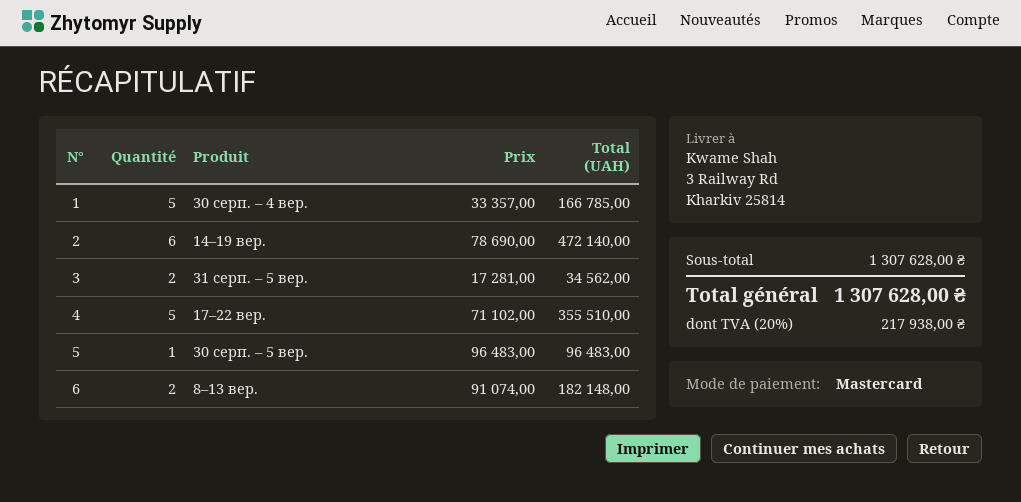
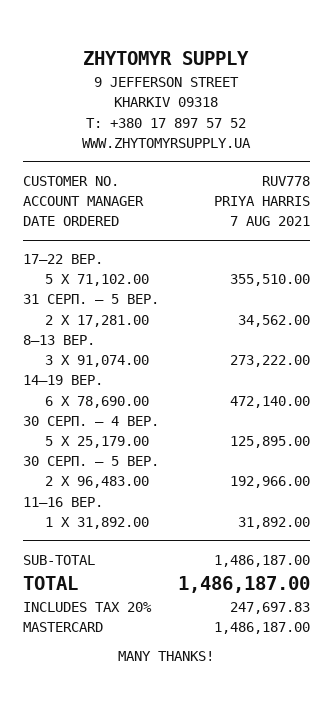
30 серп. – 4 вер.: 5 x 33357.00 = 166785.00 -> 5 x 25179.00 = 125895.00
30 серп. – 5 вер.: 1 x 96483.00 = 96483.00 -> 2 x 96483.00 = 192966.00
8–13 вер.: 2 x 91074.00 = 182148.00 -> 3 x 91074.00 = 273222.00
11–16 ВЕР.: none -> 1 x 31892.00 = 31892.00
subtotal: 1307628.00 -> 1486187.00
tax: 20% = 217938.00 -> 20% = 247697.83
total: 1307628.00 -> 1486187.00

